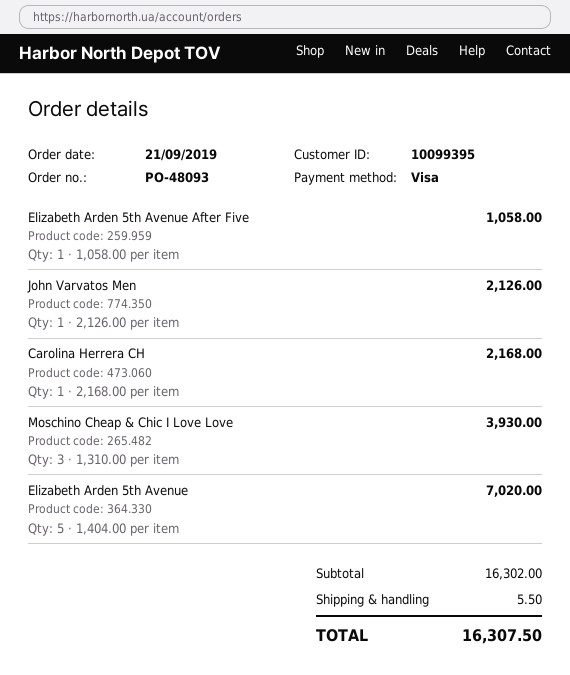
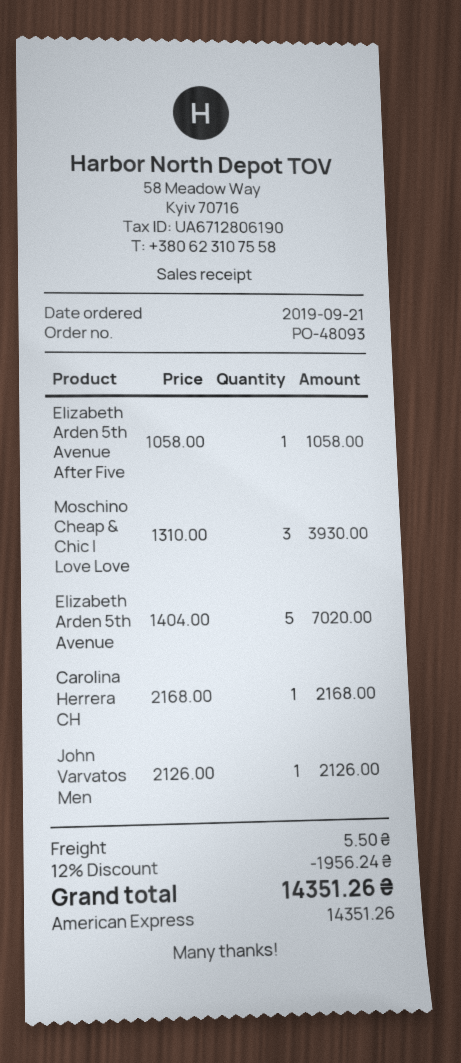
payment method: Visa -> American Express
discount: none -> 12% = 1956.24
total: 16307.50 -> 14351.26

